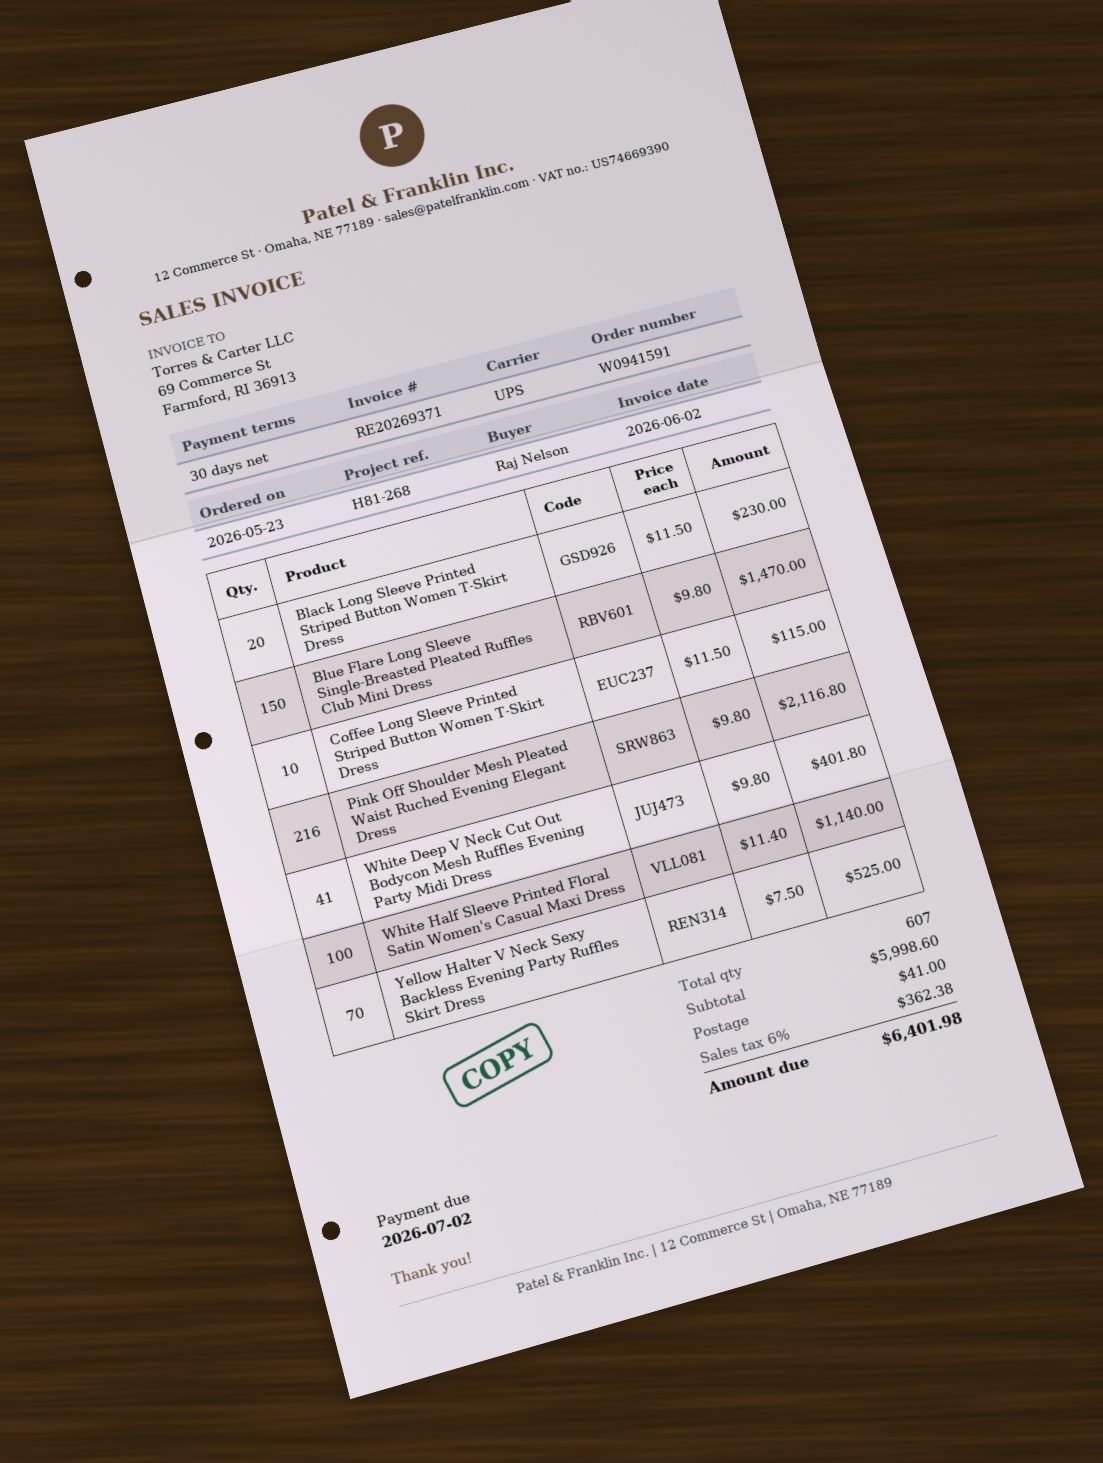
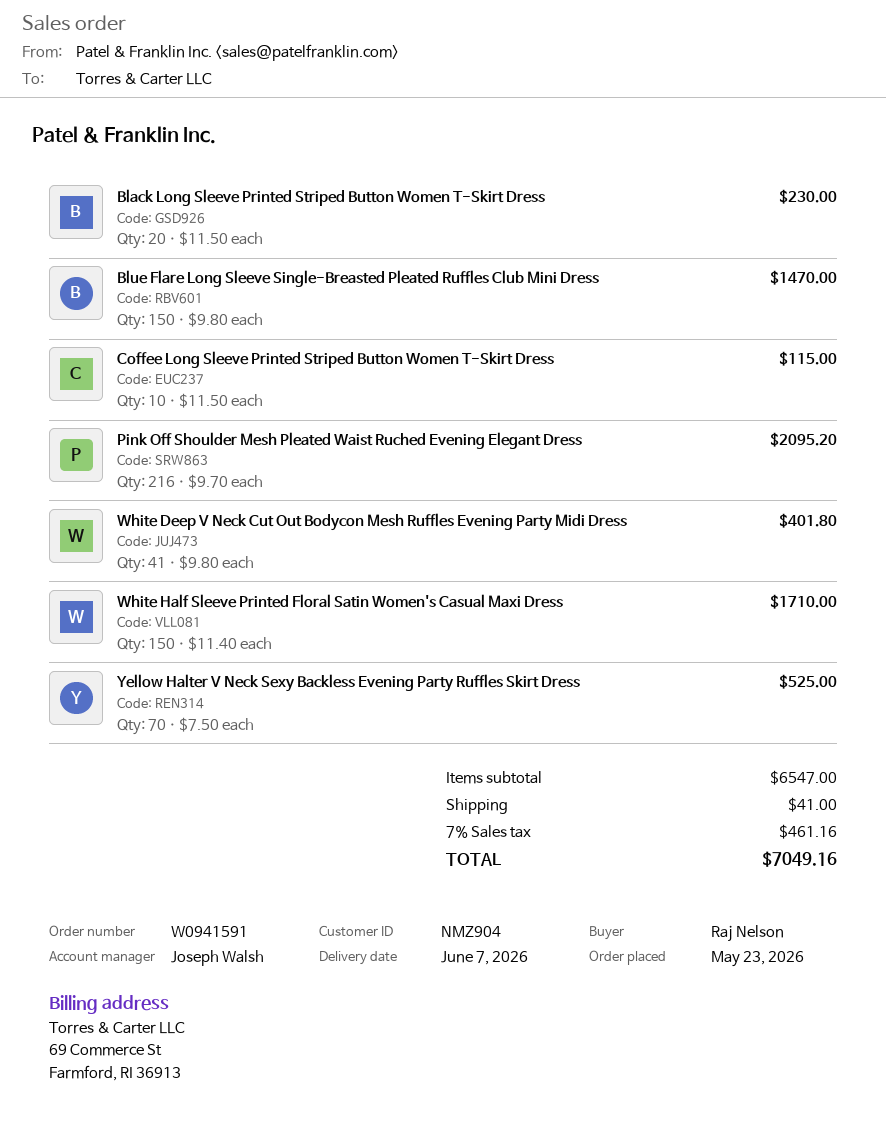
Pink Off Shoulder Mesh Pleated Waist Ruched Evening Elegant Dress: 216 x 9.80 = 2116.80 -> 216 x 9.70 = 2095.20
White Half Sleeve Printed Floral Satin Women's Casual Maxi Dress: 100 x 11.40 = 1140.00 -> 150 x 11.40 = 1710.00
subtotal: 5998.60 -> 6547.00
tax: 6% = 362.38 -> 7% = 461.16
total: 6401.98 -> 7049.16

